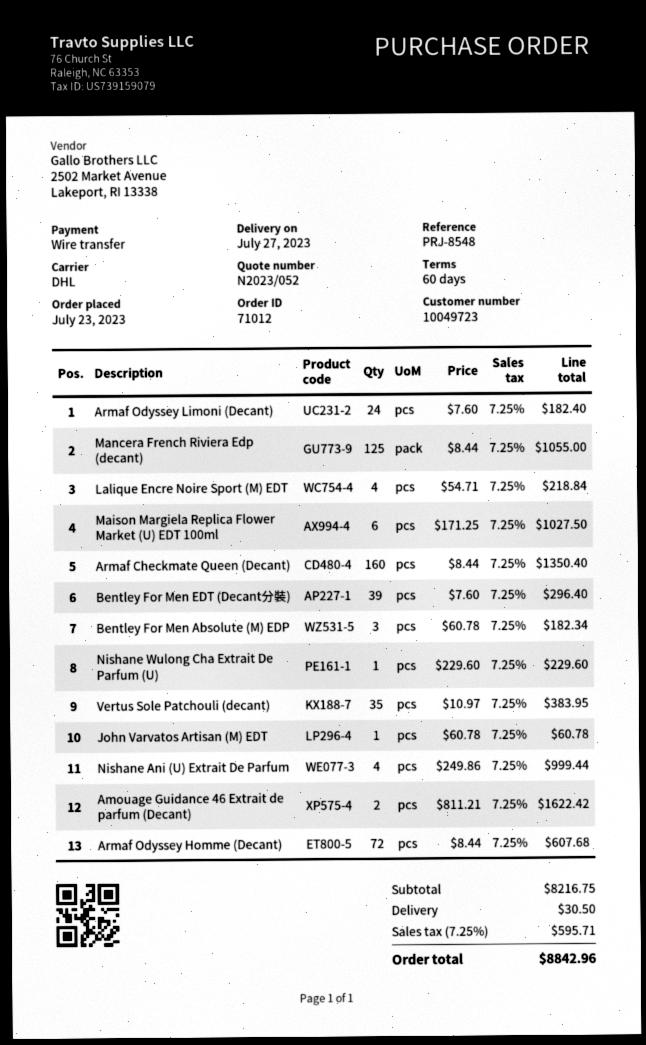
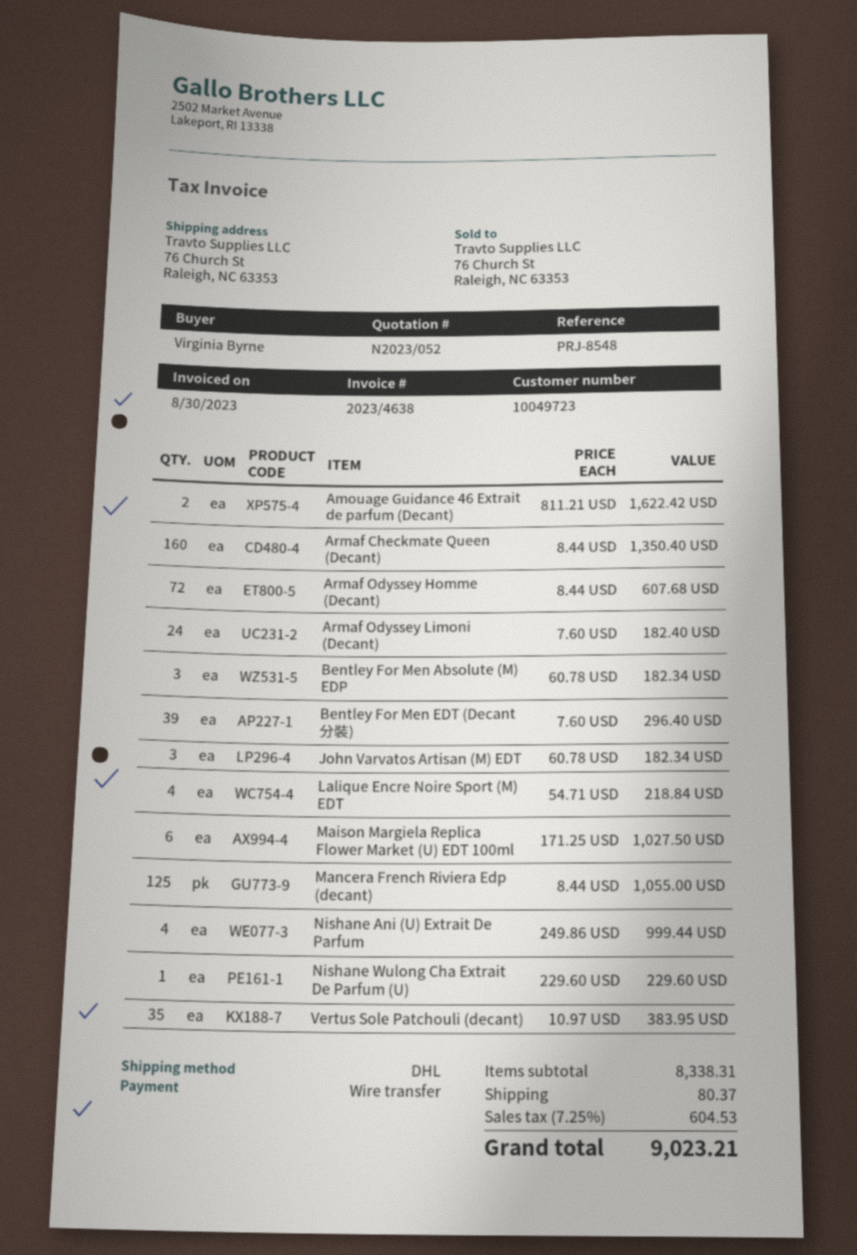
John Varvatos Artisan (M) EDT: 1 x 60.78 = 60.78 -> 3 x 60.78 = 182.34
subtotal: 8216.75 -> 8338.31
shipping: 30.50 -> 80.37
tax: 7.25% = 595.71 -> 7.25% = 604.53
total: 8842.96 -> 9023.21

